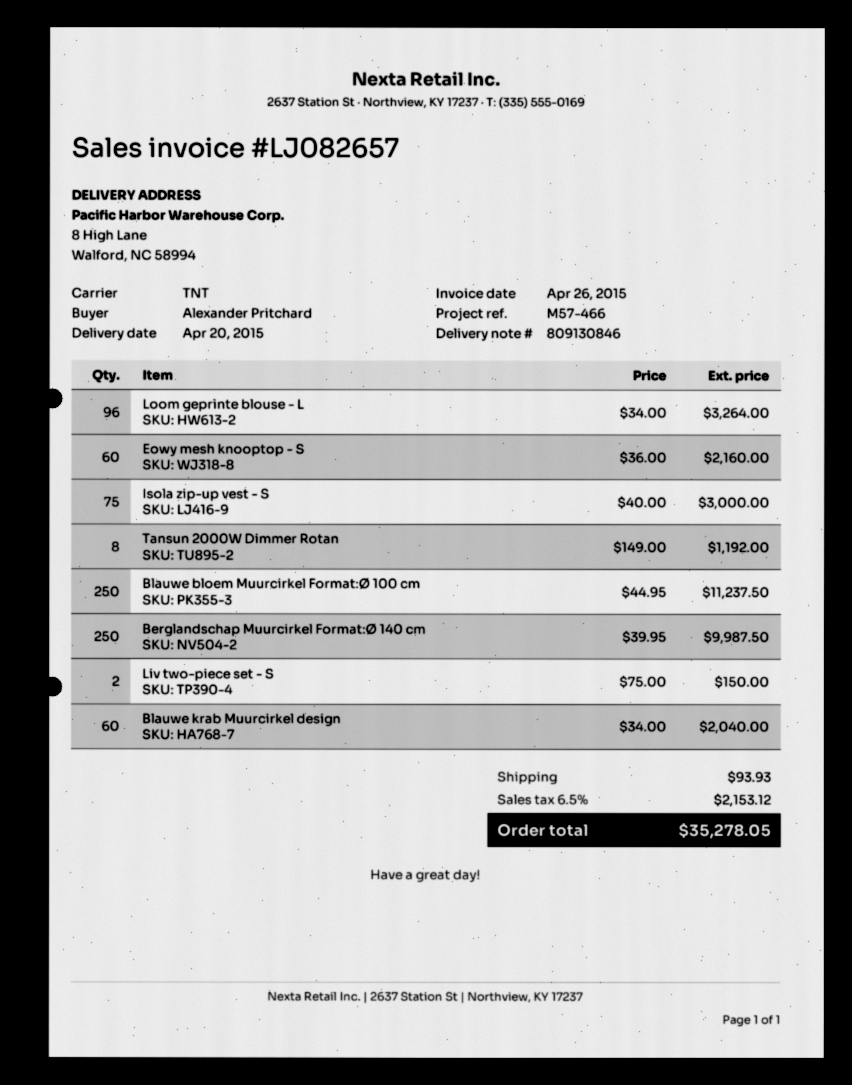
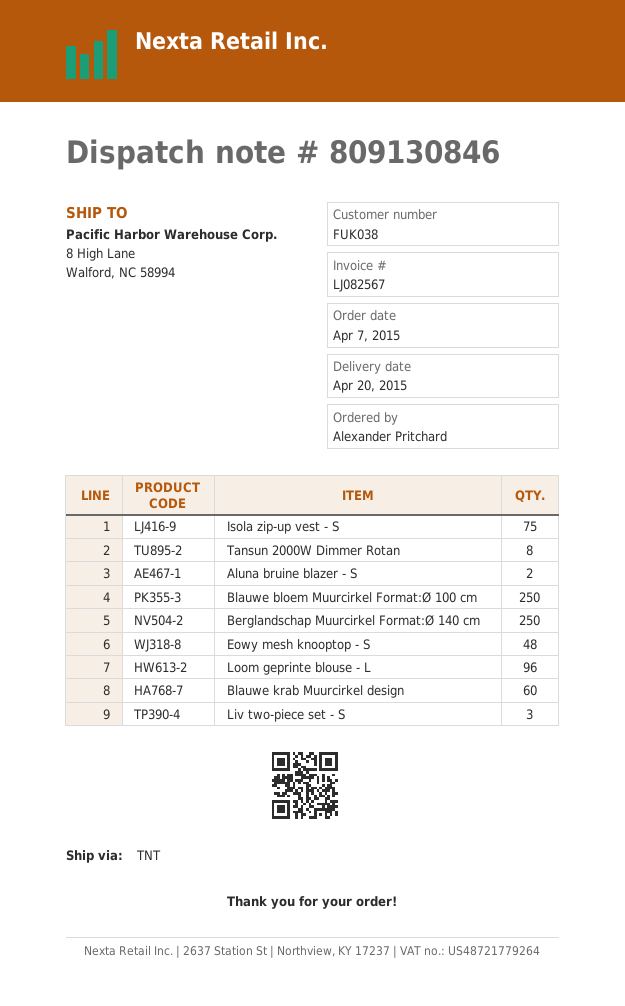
invoice number: LJ082657 -> LJ082567
Eowy mesh knooptop - S: 60 -> 48
Liv two-piece set - S: 2 -> 3
Aluna bruine blazer - S: none -> 2

